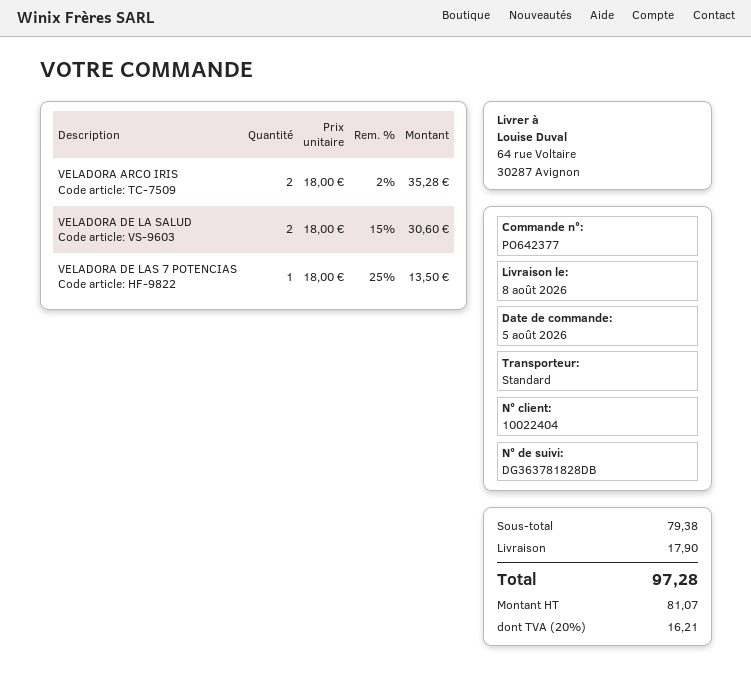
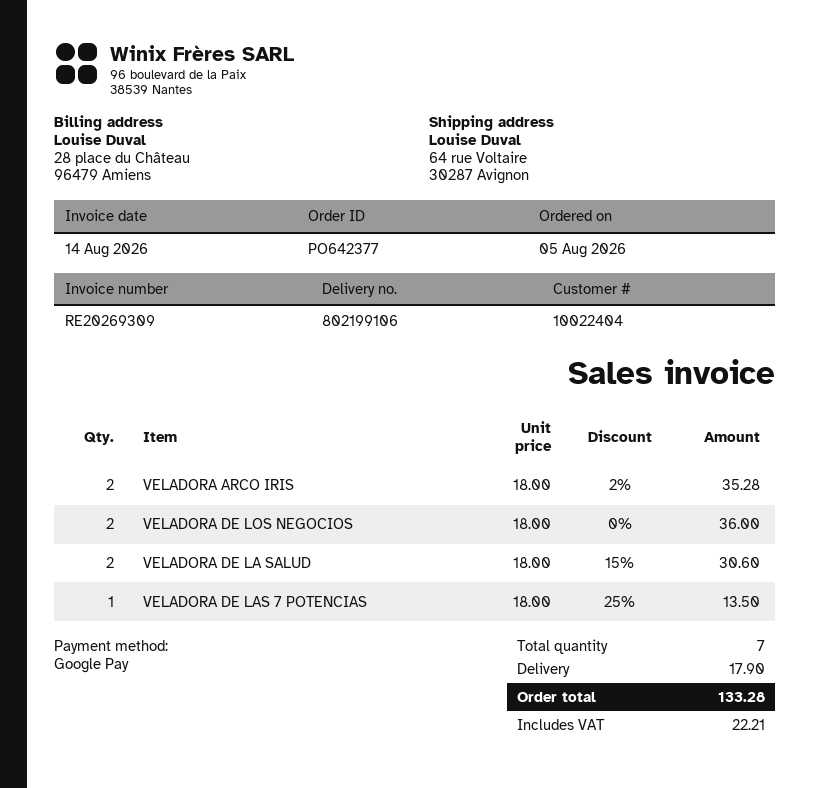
VELADORA DE LOS NEGOCIOS: none -> 2 x 18.00 = 36.00
tax: 16.21 -> 22.21
total: 97.28 -> 133.28

